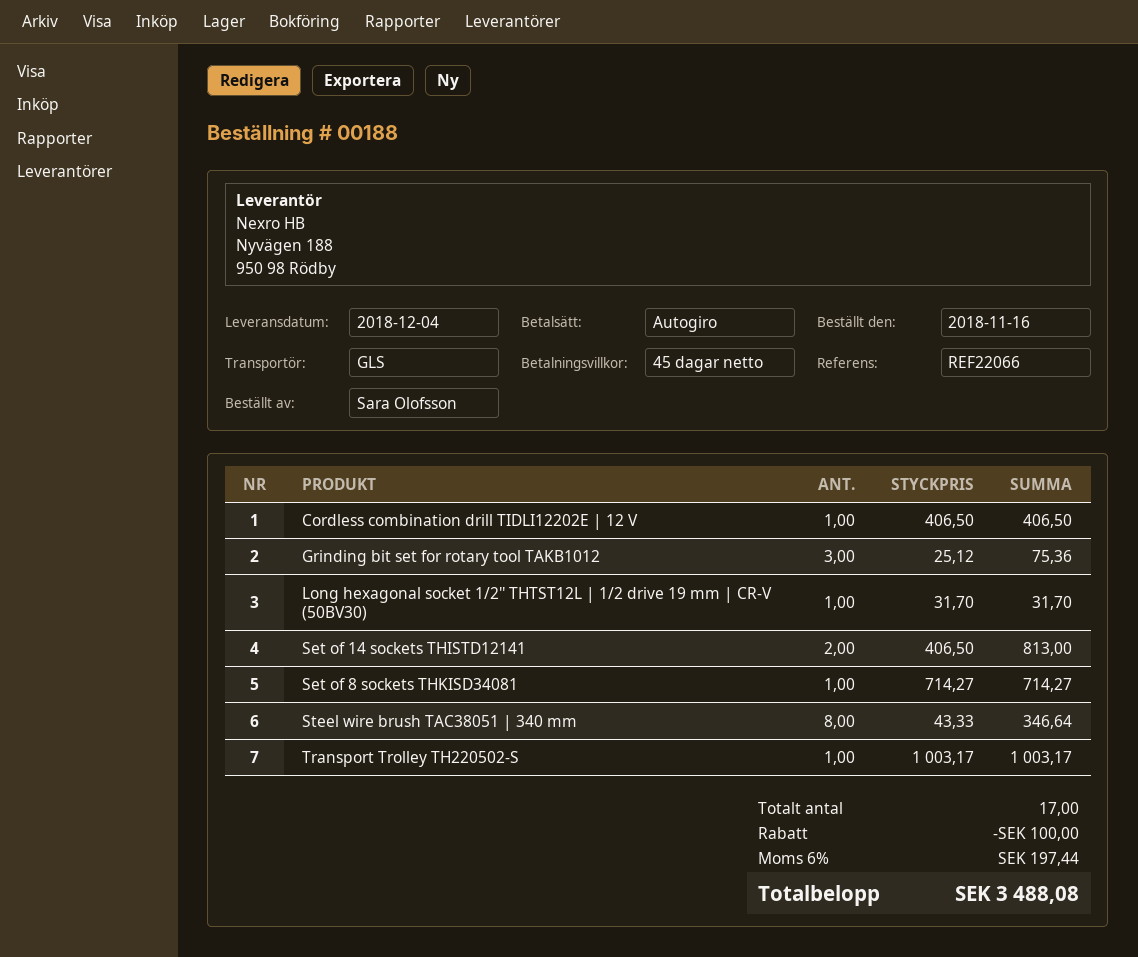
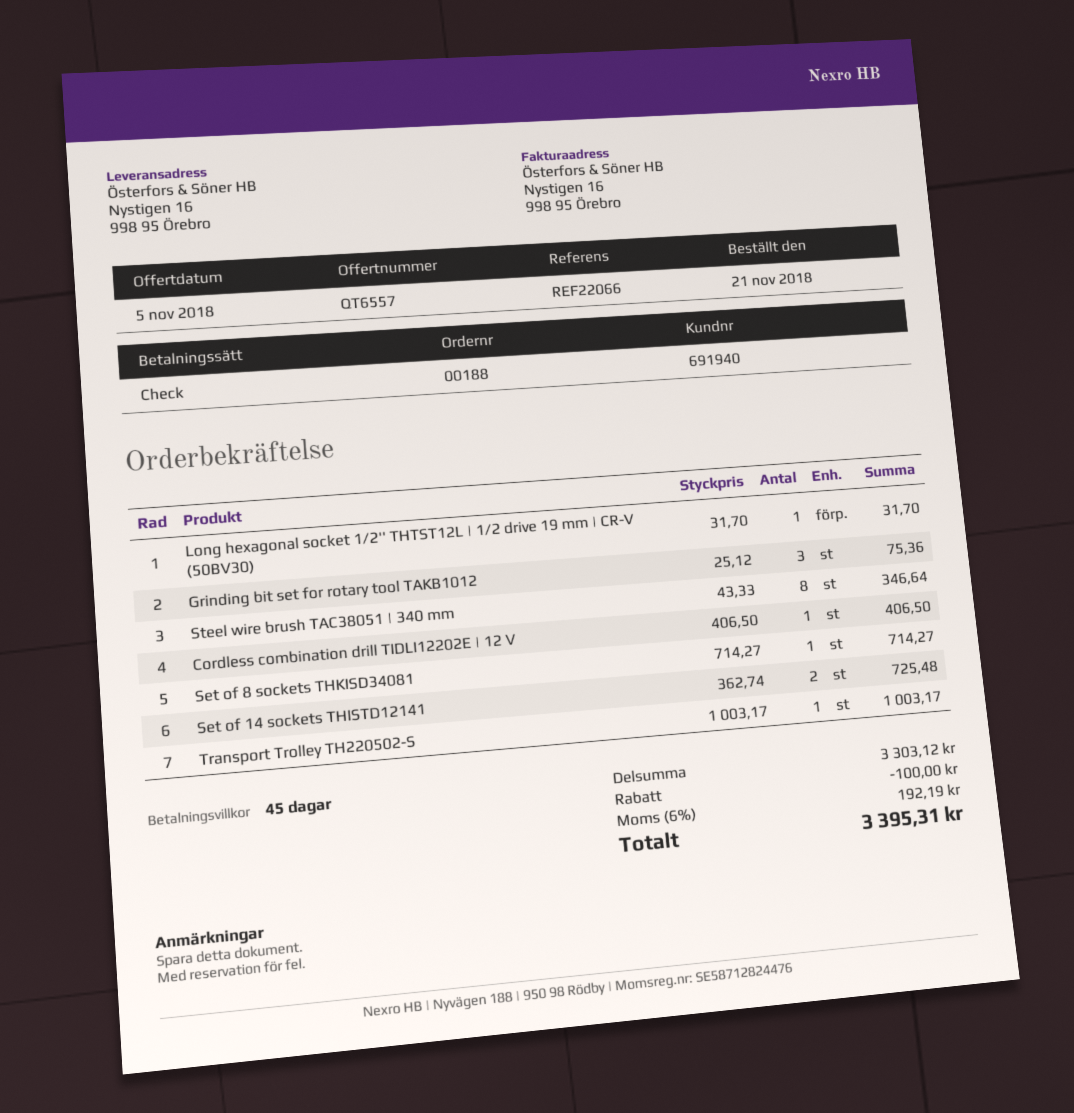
order date: 2018-11-16 -> 2018-11-21
payment method: direct debit -> cheque
Set of 14 sockets THISTD12141: 2 x 406.50 = 813.00 -> 2 x 362.74 = 725.48
tax: 6% = 197.44 -> 6% = 192.19
total: 3488.08 -> 3395.31

